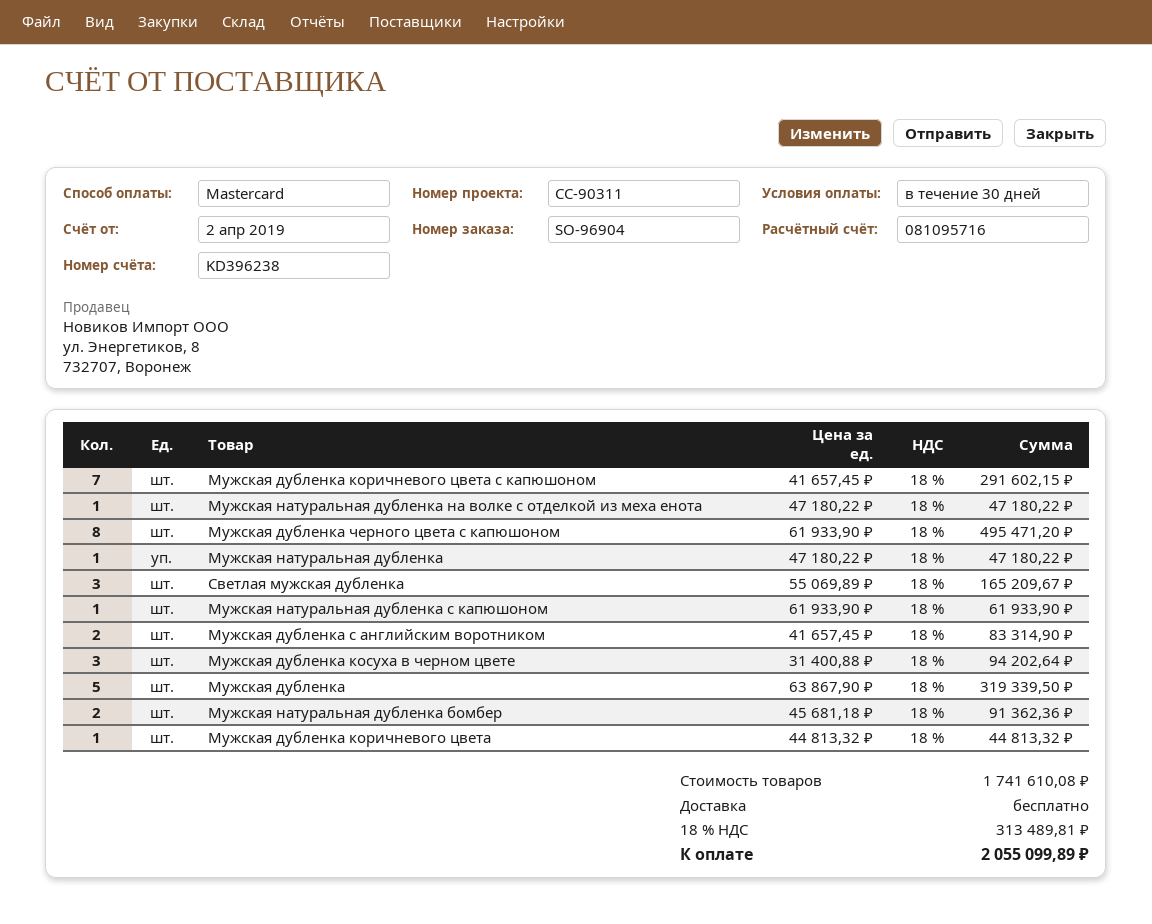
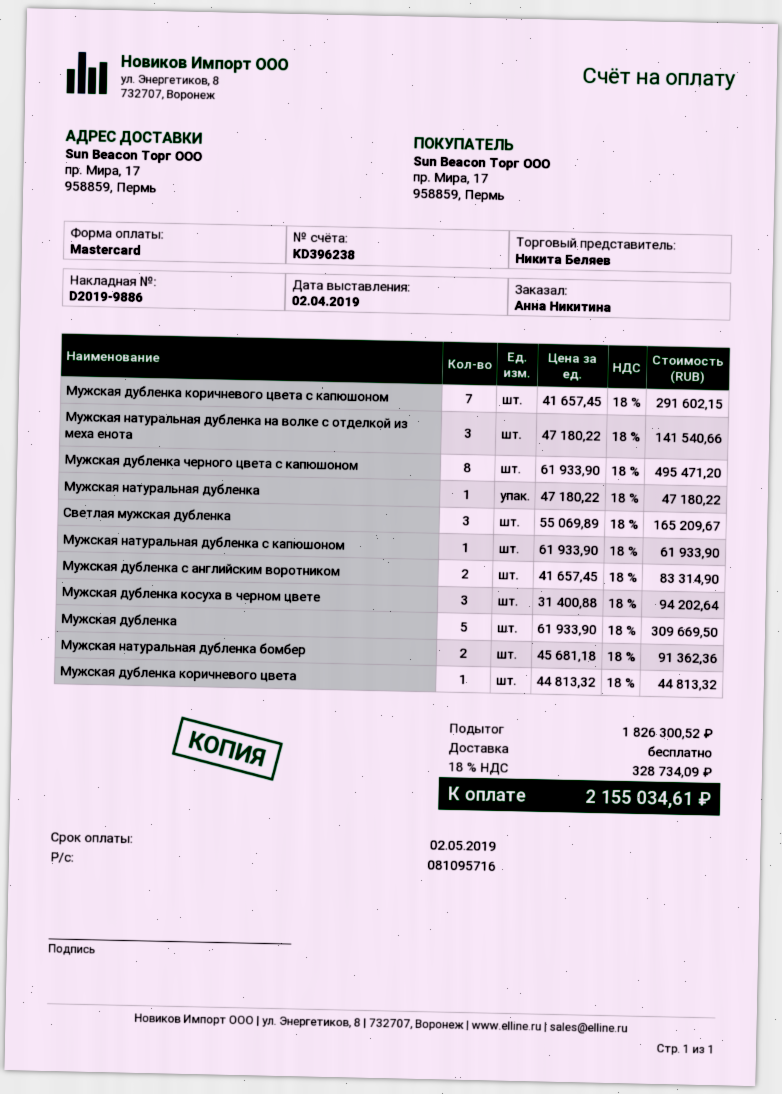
Мужская натуральная дубленка на волке с отделкой из меха енота: 1 x 47180.22 = 47180.22 -> 3 x 47180.22 = 141540.66
Мужская дубленка: 5 x 63867.90 = 319339.50 -> 5 x 61933.90 = 309669.50
subtotal: 1741610.08 -> 1826300.52
tax: 18% = 313489.81 -> 18% = 328734.09
total: 2055099.89 -> 2155034.61

